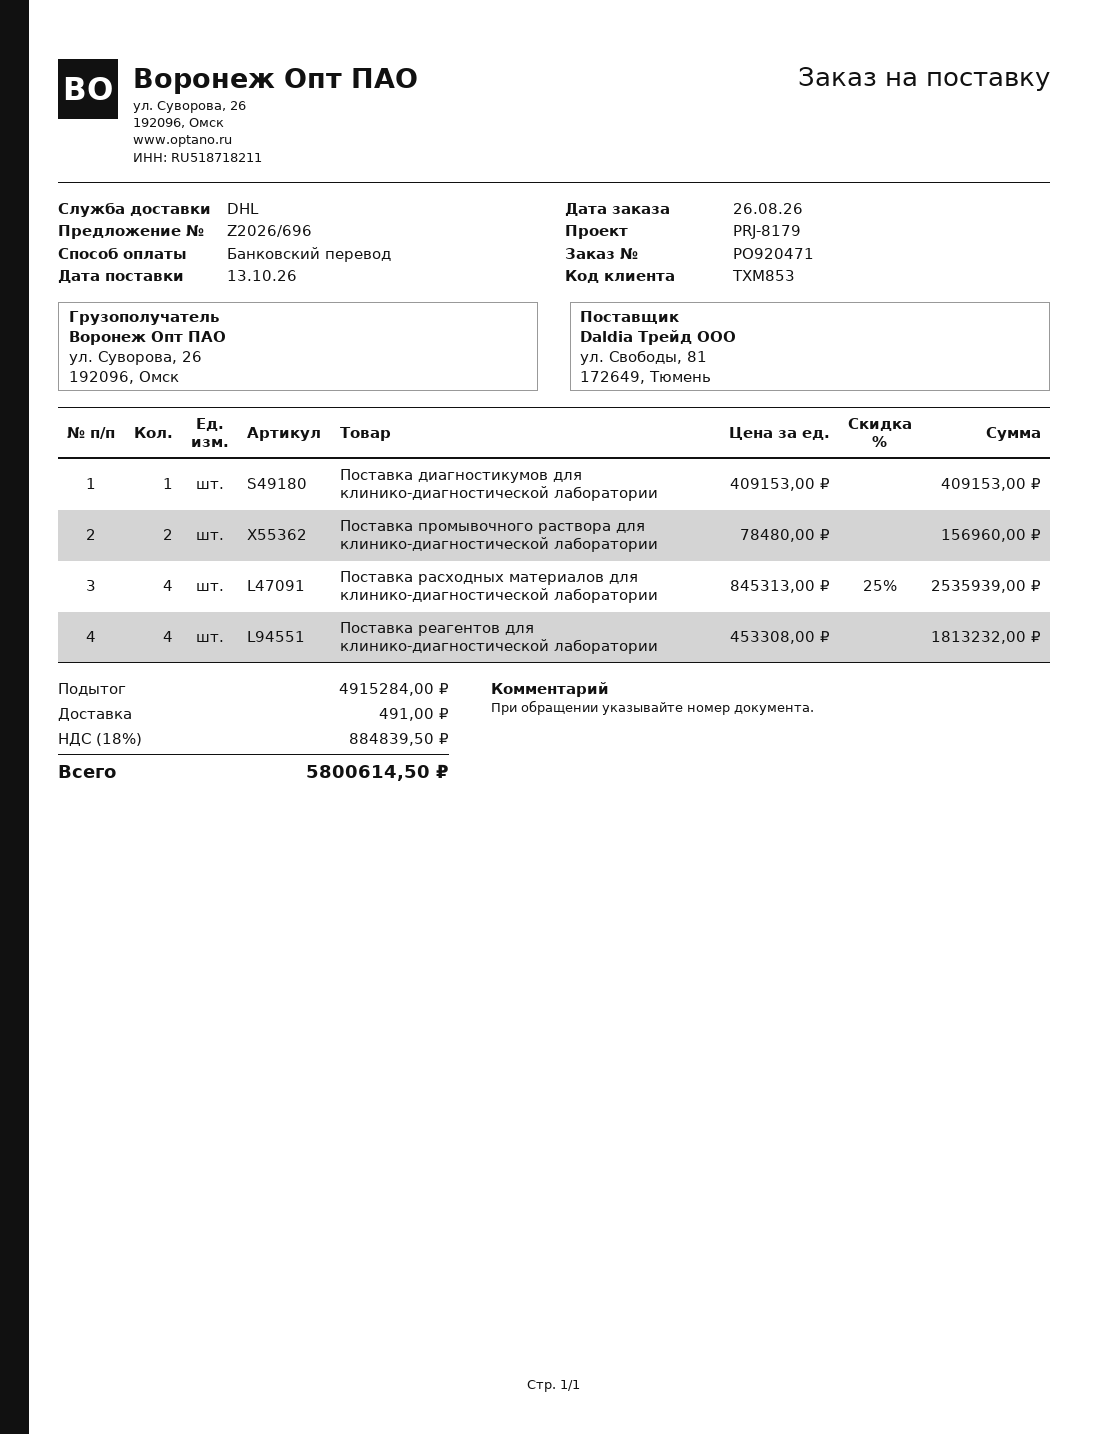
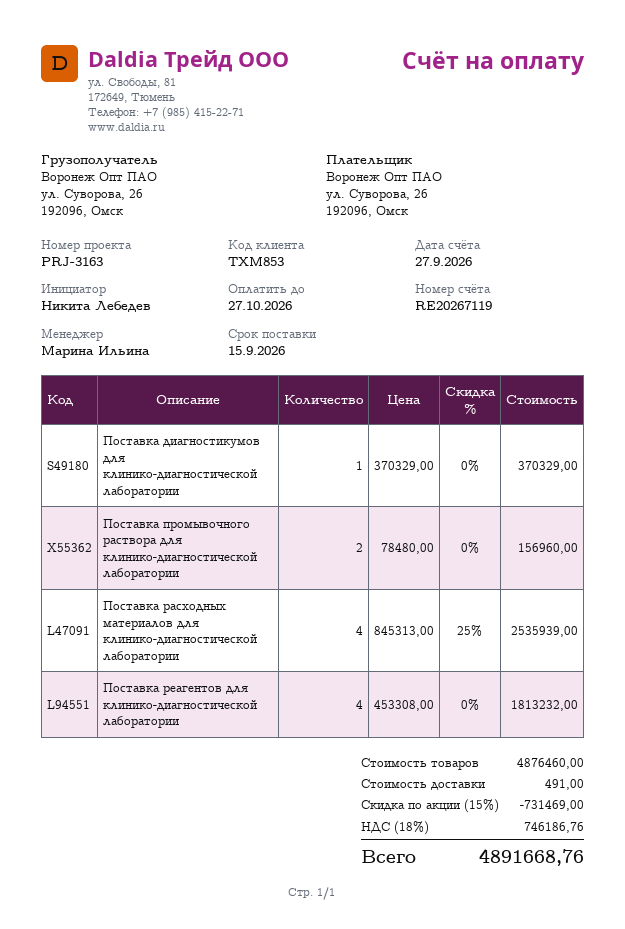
delivery date: 2026-10-13 -> 2026-09-15
reference: PRJ-8179 -> PRJ-3163
Поставка диагностикумов для клинико-диагностической лаборатории: 1 x 409153.00 = 409153.00 -> 1 x 370329.00 = 370329.00
subtotal: 4915284.00 -> 4876460.00
discount: none -> 15% = 731469.00
tax: 18% = 884839.50 -> 18% = 746186.76
total: 5800614.50 -> 4891668.76

